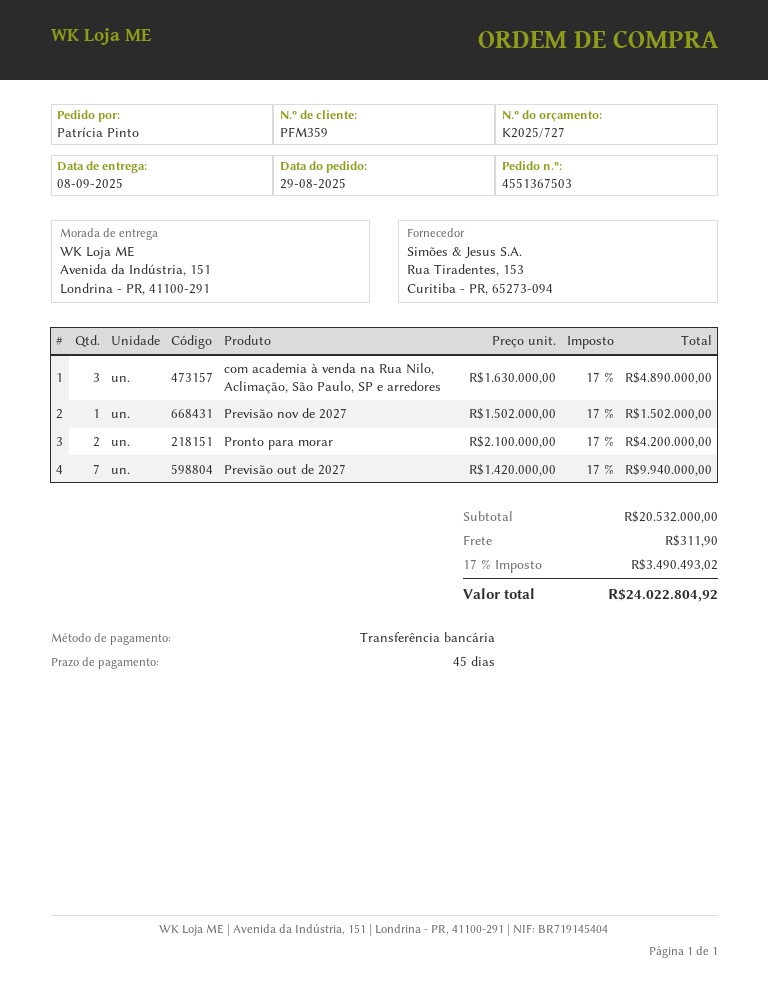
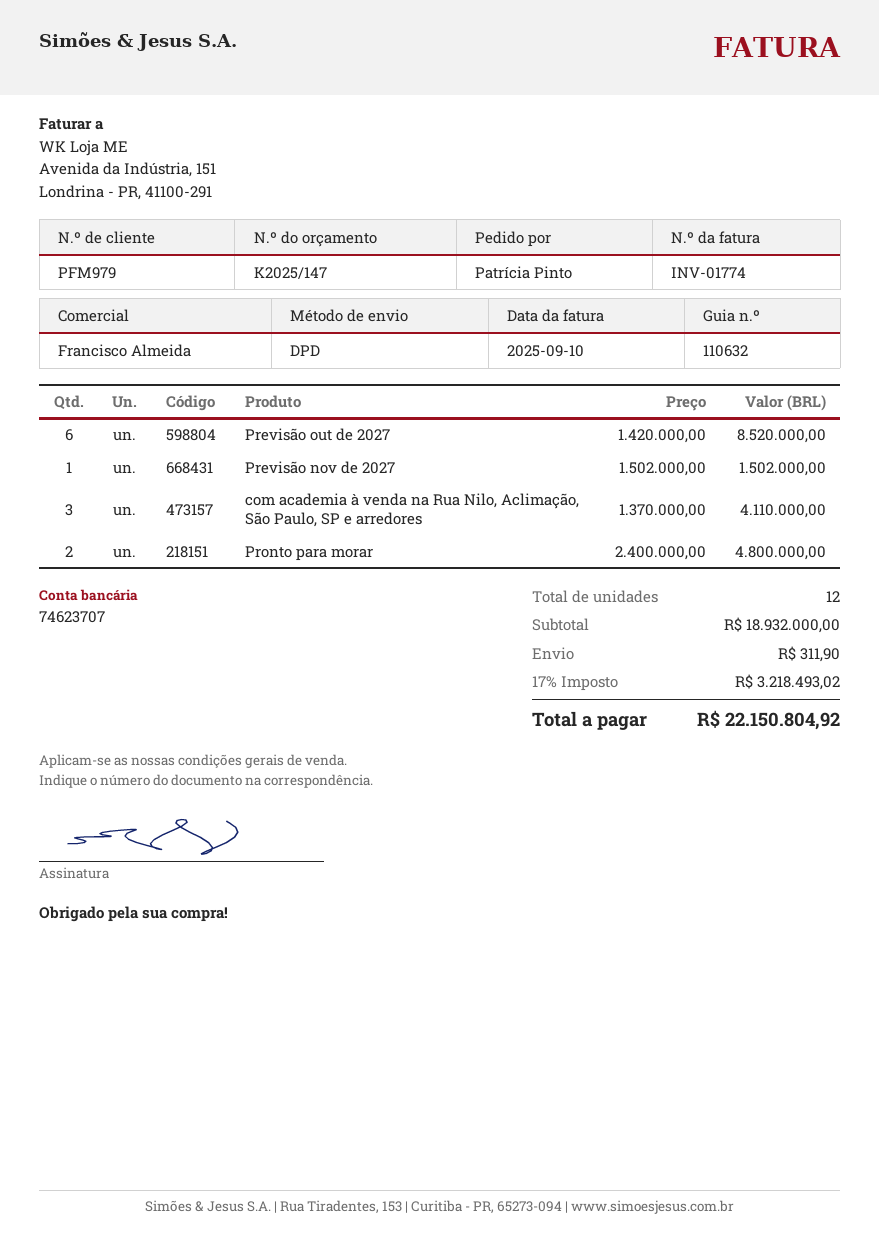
quote number: K2025/727 -> K2025/147
customer number: PFM359 -> PFM979
com academia à venda na Rua Nilo, Aclimação, São Paulo, SP e arredores: 3 x 1630000.00 = 4890000.00 -> 3 x 1370000.00 = 4110000.00
Pronto para morar: 2 x 2100000.00 = 4200000.00 -> 2 x 2400000.00 = 4800000.00
Previsão out de 2027: 7 x 1420000.00 = 9940000.00 -> 6 x 1420000.00 = 8520000.00
subtotal: 20532000.00 -> 18932000.00
tax: 17% = 3490493.02 -> 17% = 3218493.02
total: 24022804.92 -> 22150804.92

